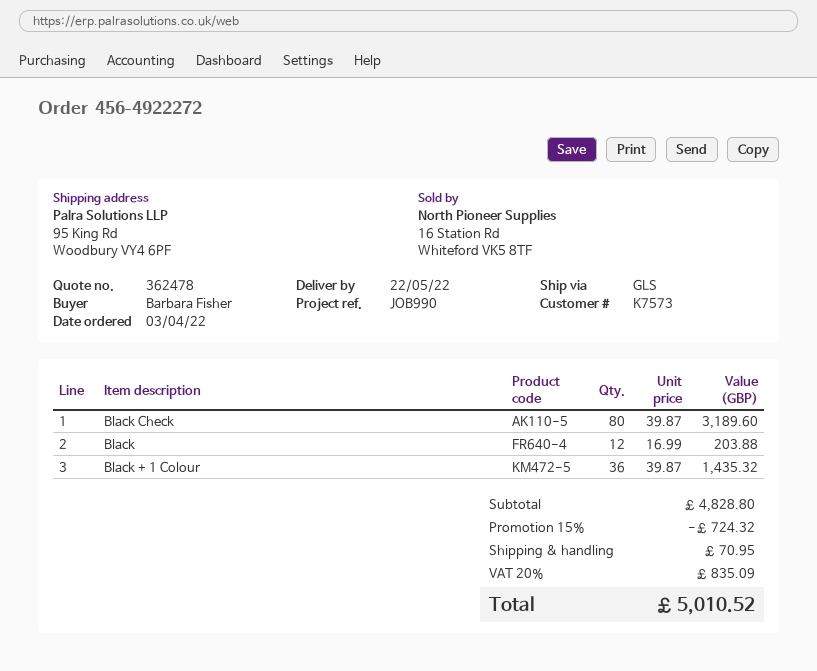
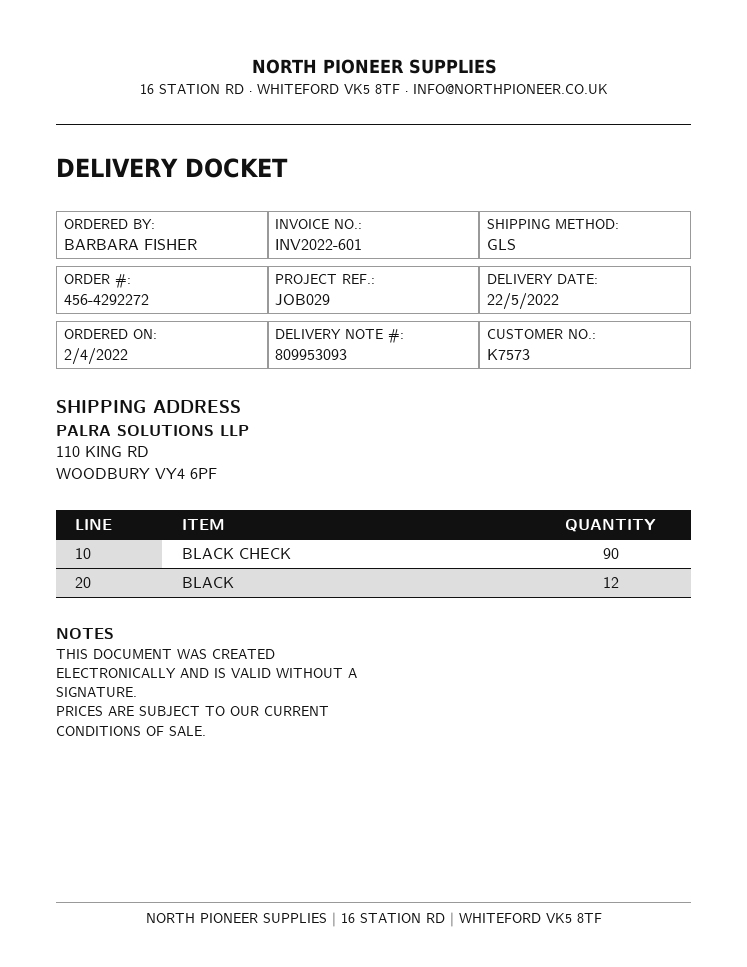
order number: 456-4922272 -> 456-4292272
order date: 2022-04-03 -> 2022-04-02
reference: JOB990 -> JOB029
ship to: 95 King Rd, Woodbury VY4 6PF -> 110 KING RD, WOODBURY VY4 6PF
Black Check: 80 -> 90
Black + 1 Colour: 36 -> none

